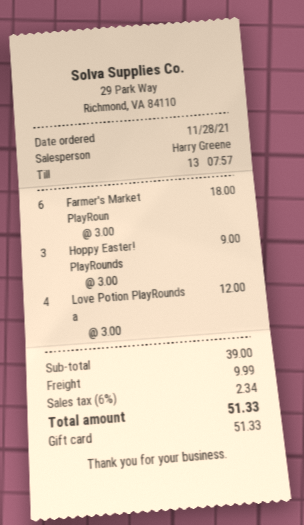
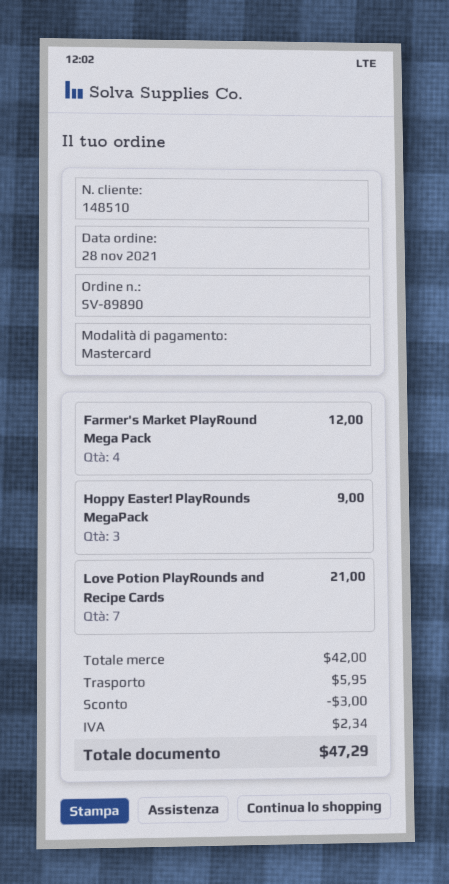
payment method: gift card -> Mastercard
Farmer's Market PlayRoun: 6 for 18.00 -> 4 for 12.00
Love Potion PlayRounds a: 4 for 12.00 -> 7 for 21.00
subtotal: 39.00 -> 42.00
discount: none -> 3.00
shipping: 9.99 -> 5.95
total: 51.33 -> 47.29

